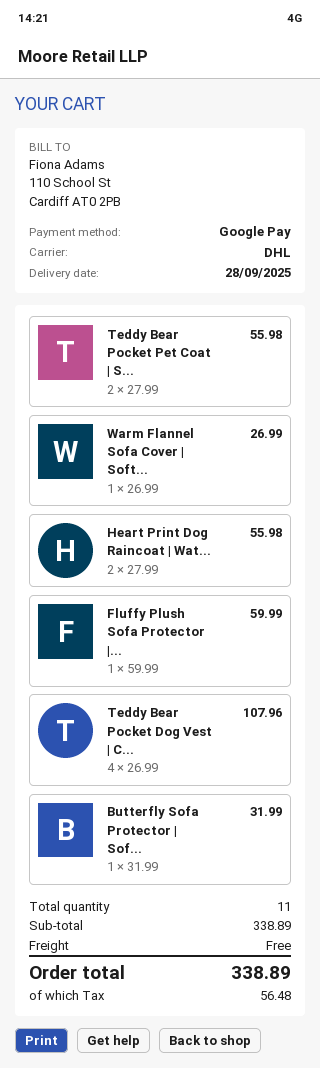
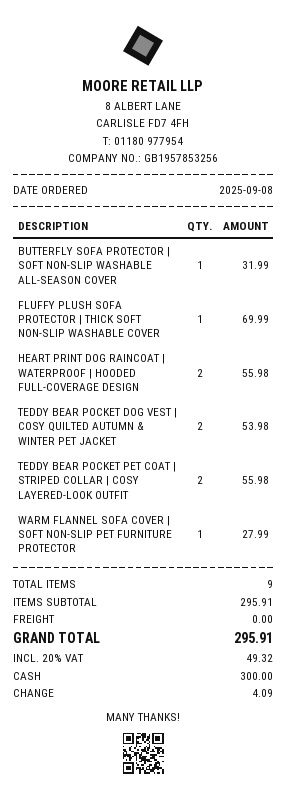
payment method: Google Pay -> cash
Warm Flannel Sofa Cover | Soft...: 1 for 26.99 -> 1 for 27.99
Fluffy Plush Sofa Protector |...: 1 for 59.99 -> 1 for 69.99
Teddy Bear Pocket Dog Vest | C...: 4 for 107.96 -> 2 for 53.98
total quantity: 11 -> 9
subtotal: 338.89 -> 295.91
tax: 56.48 -> 49.32
total: 338.89 -> 295.91

